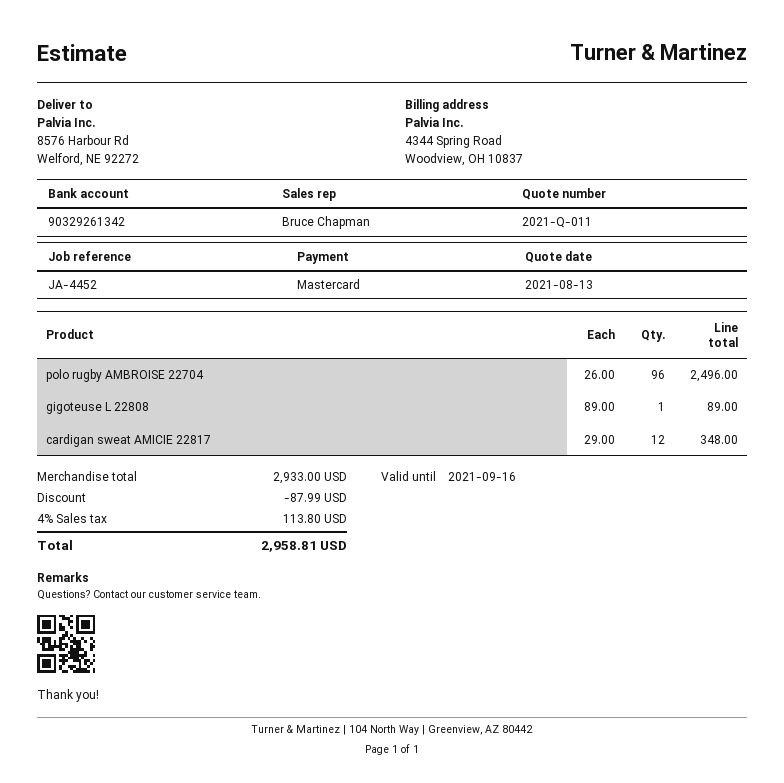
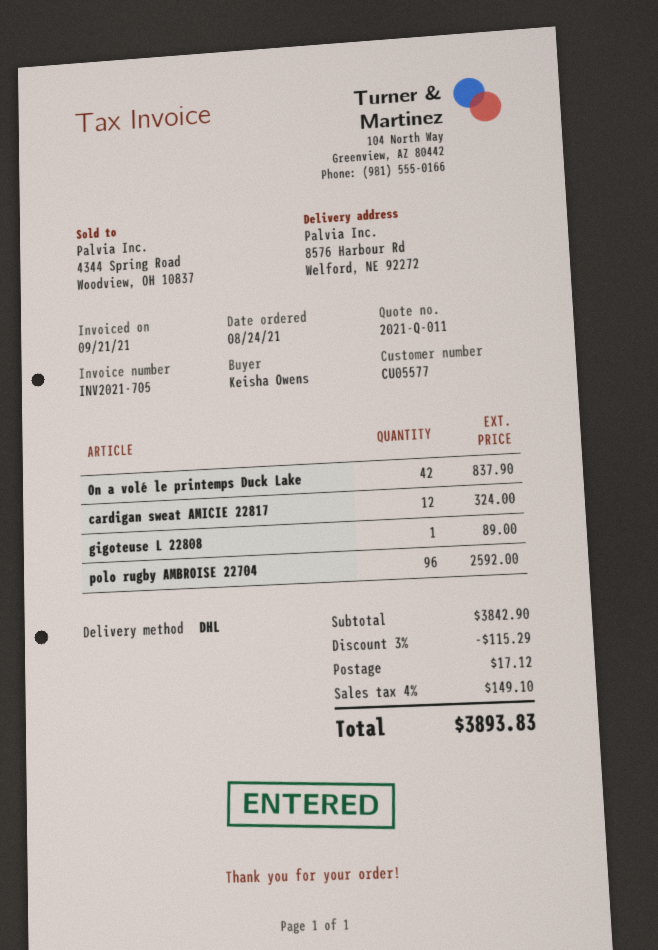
polo rugby AMBROISE 22704: 96 for 2496.00 -> 96 for 2592.00
cardigan sweat AMICIE 22817: 12 for 348.00 -> 12 for 324.00
On a volé le printemps Duck Lake: none -> 42 for 837.90
subtotal: 2933.00 -> 3842.90
discount: 87.99 -> 115.29
shipping: none -> 17.12
tax: 4% = 113.80 -> 4% = 149.10
total: 2958.81 -> 3893.83

